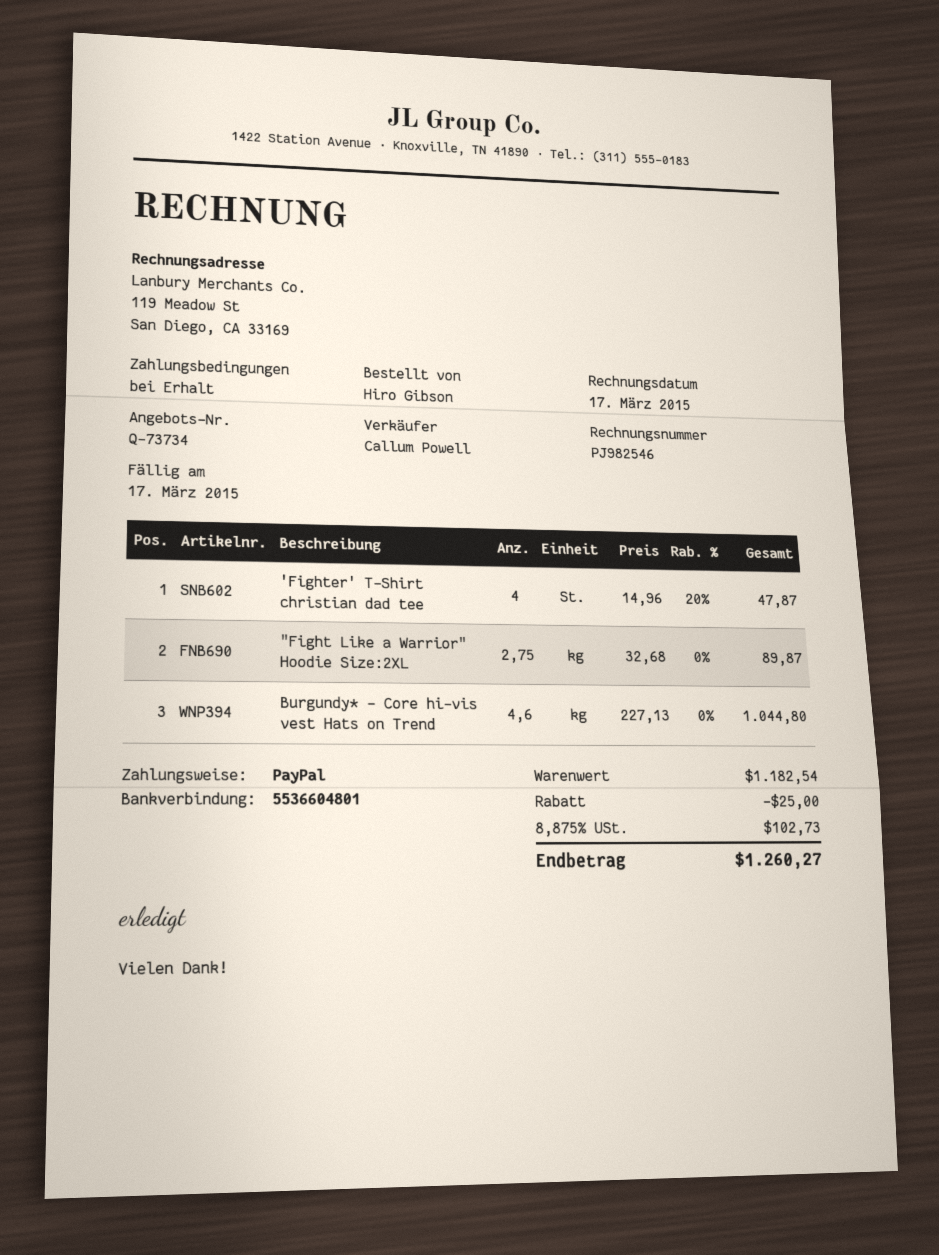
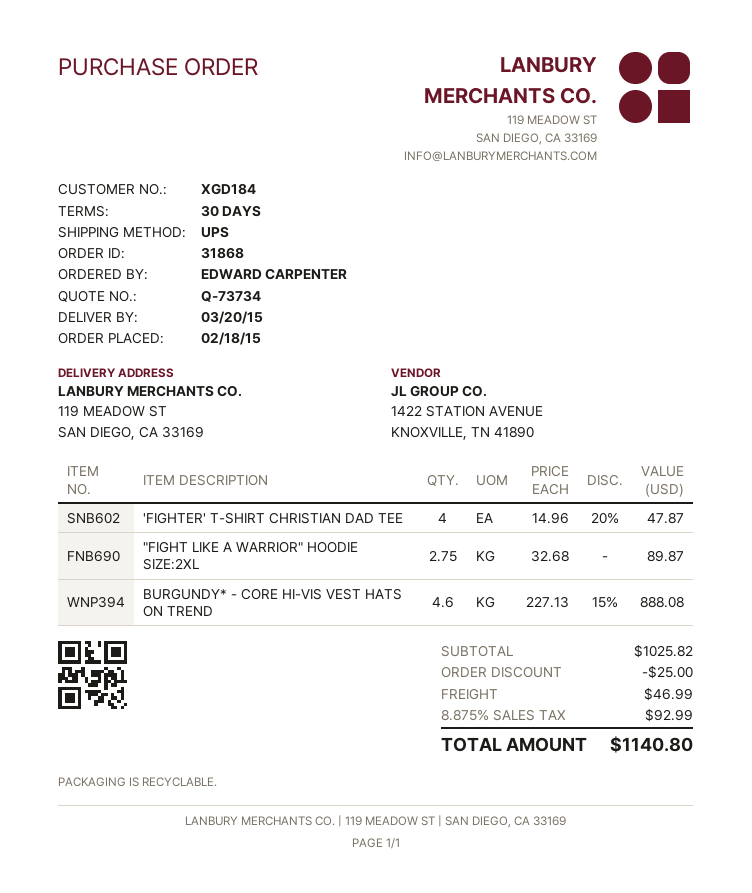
payment terms: on receipt -> 30 days
ordered by: Hiro Gibson -> EDWARD CARPENTER
Burgundy* - Core hi-vis vest Hats on Trend: 4.6 x 227.13 = 1044.80 -> 4.6 x 227.13 - 15% = 888.08
subtotal: 1182.54 -> 1025.82
shipping: none -> 46.99
tax: 8.875% = 102.73 -> 8.875% = 92.99
total: 1260.27 -> 1140.80

